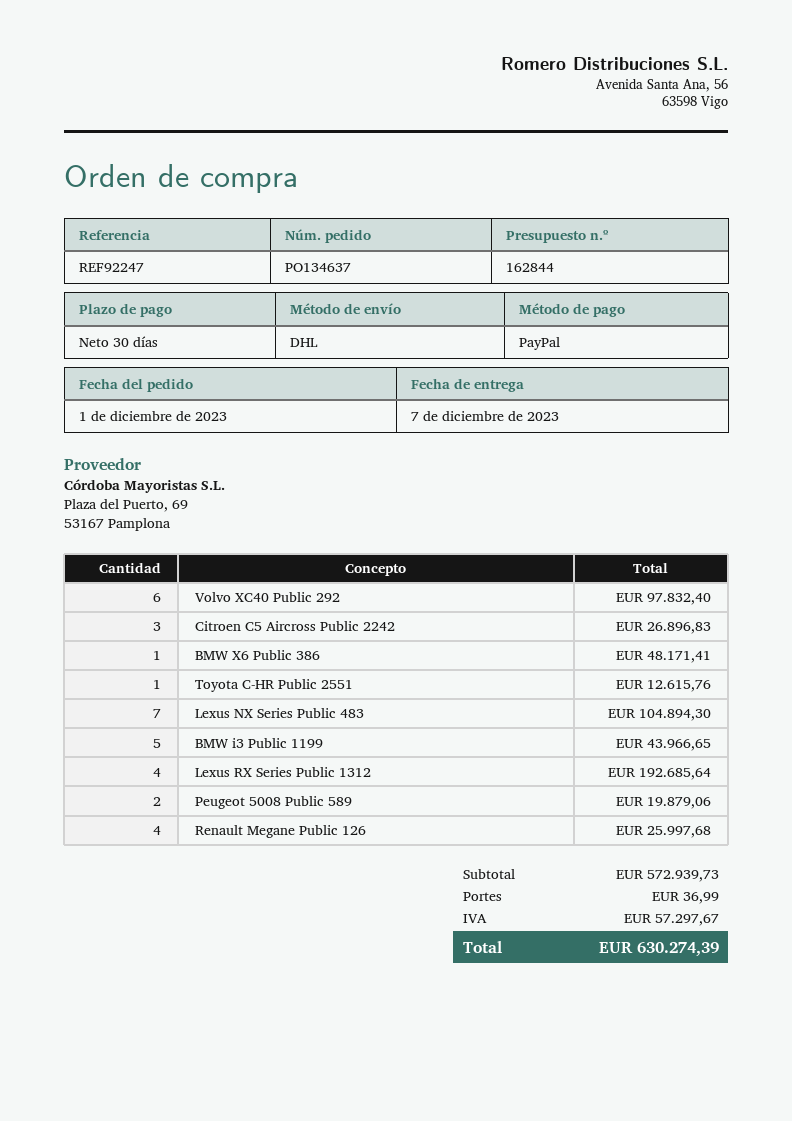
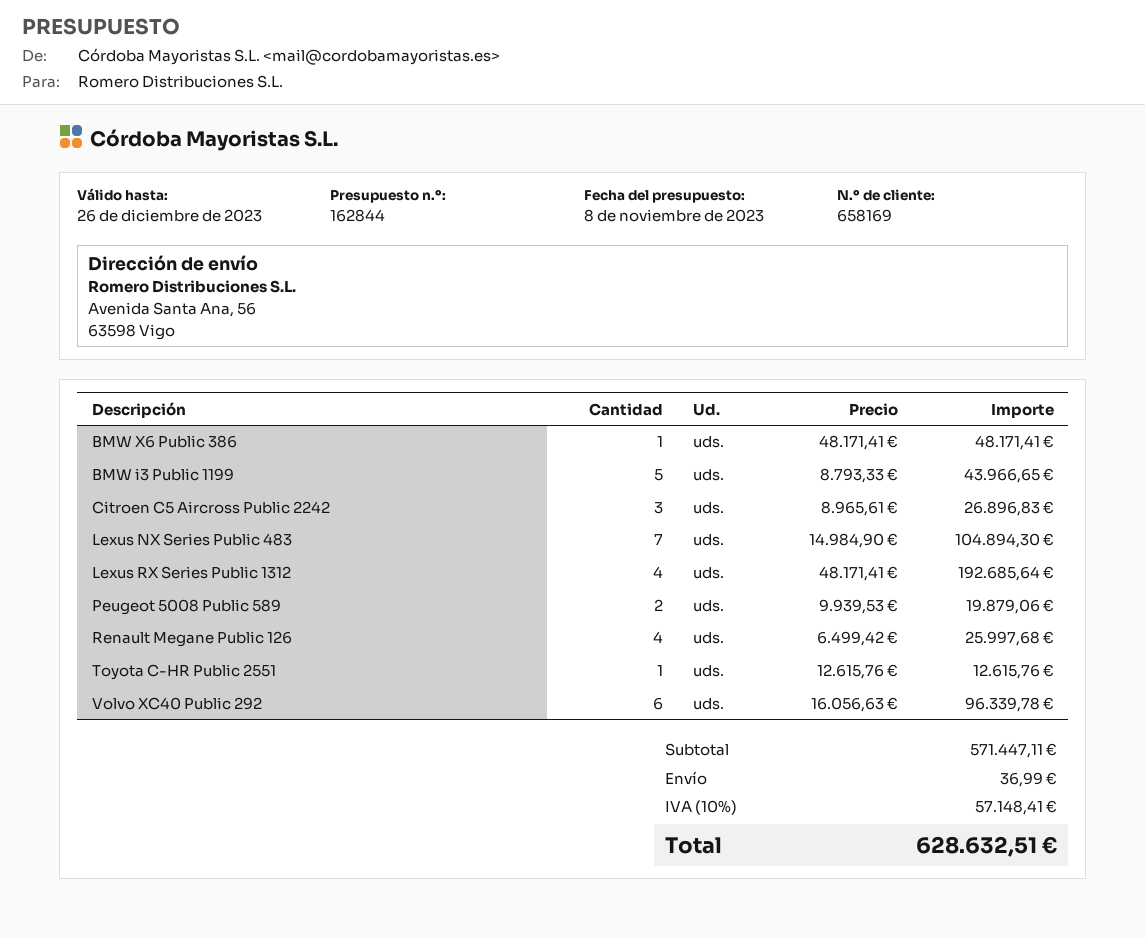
Volvo XC40 Public 292: 6 for 97832.40 -> 6 for 96339.78
subtotal: 572939.73 -> 571447.11
tax: 57297.67 -> 57148.41
total: 630274.39 -> 628632.51

